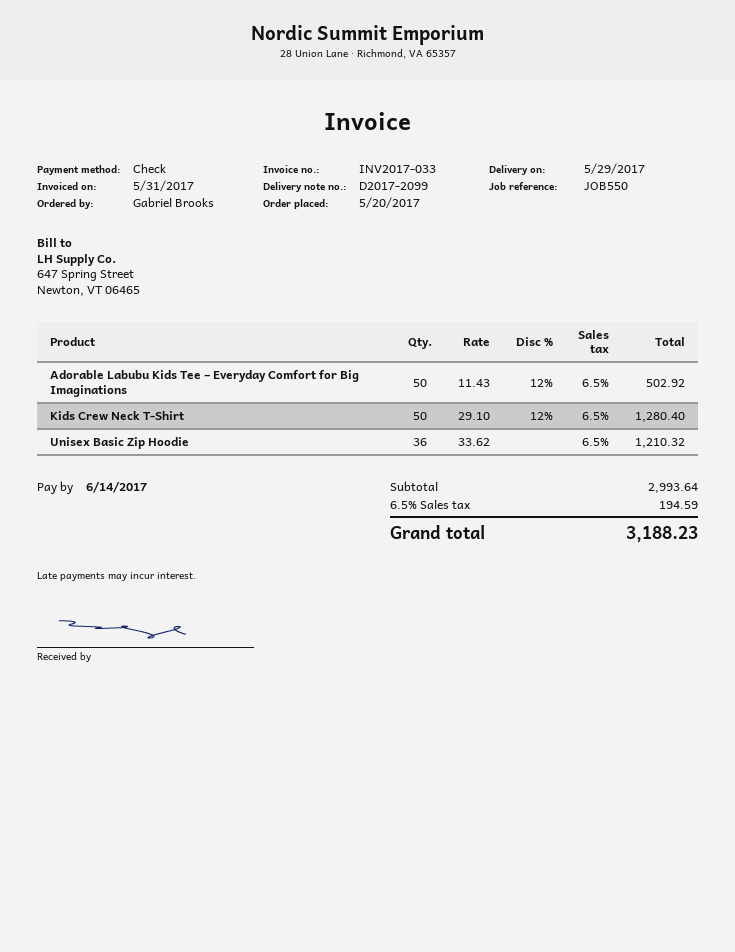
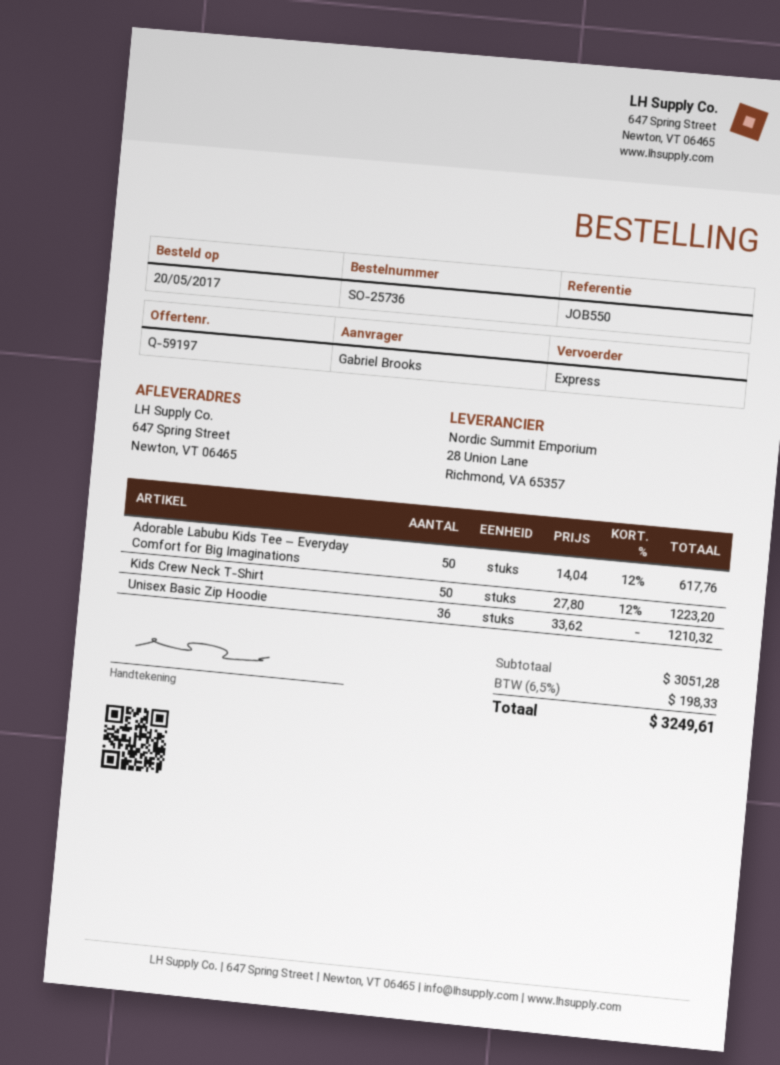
Adorable Labubu Kids Tee – Everyday Comfort for Big Imaginations: 50 x 11.43 - 12% = 502.92 -> 50 x 14.04 - 12% = 617.76
Kids Crew Neck T-Shirt: 50 x 29.10 - 12% = 1280.40 -> 50 x 27.80 - 12% = 1223.20
subtotal: 2993.64 -> 3051.28
tax: 6.5% = 194.59 -> 6.5% = 198.33
total: 3188.23 -> 3249.61

